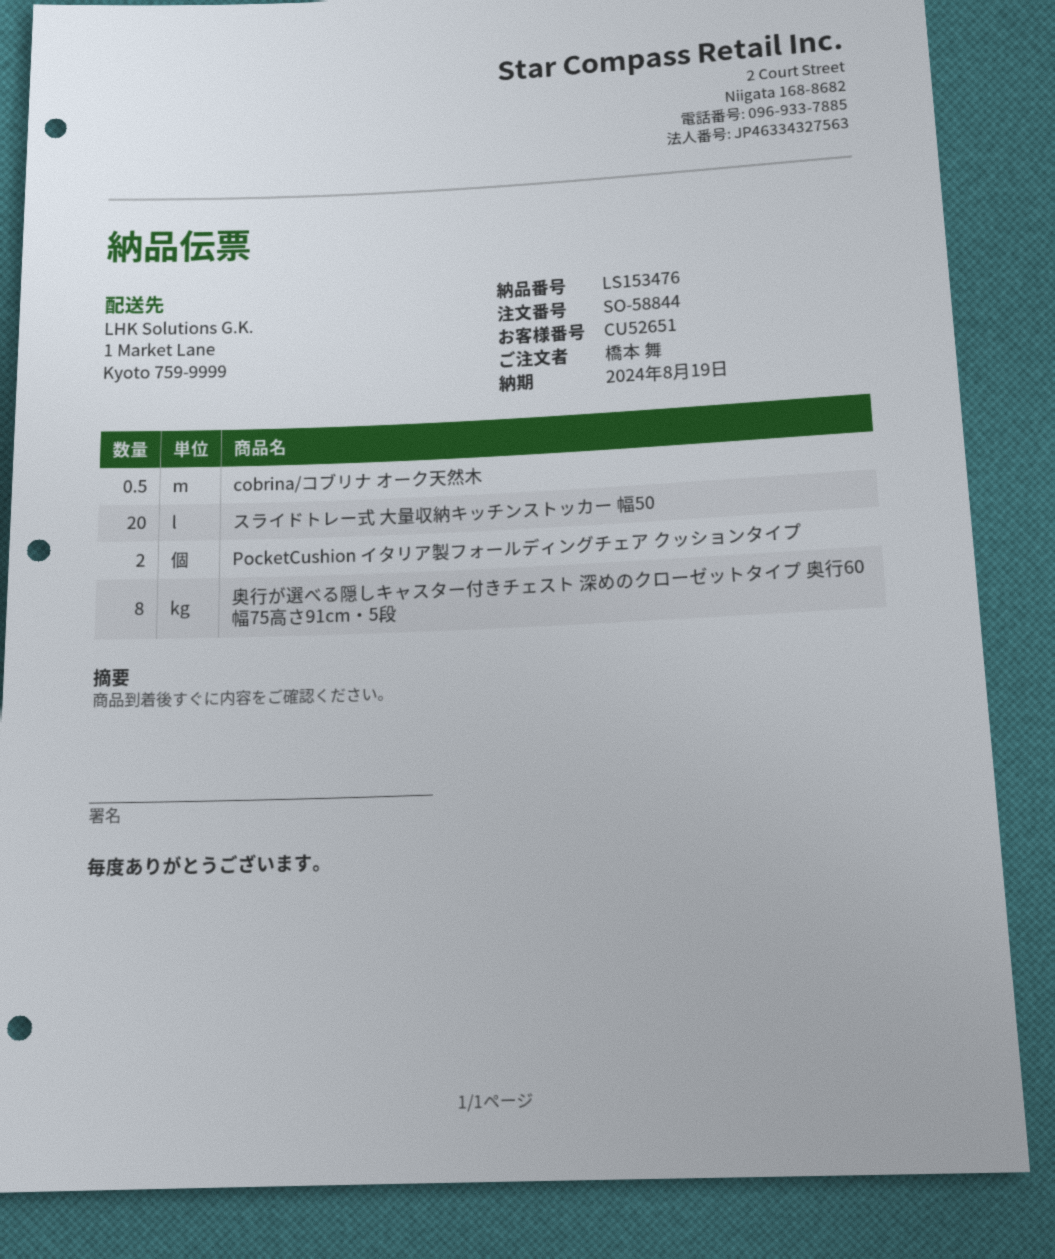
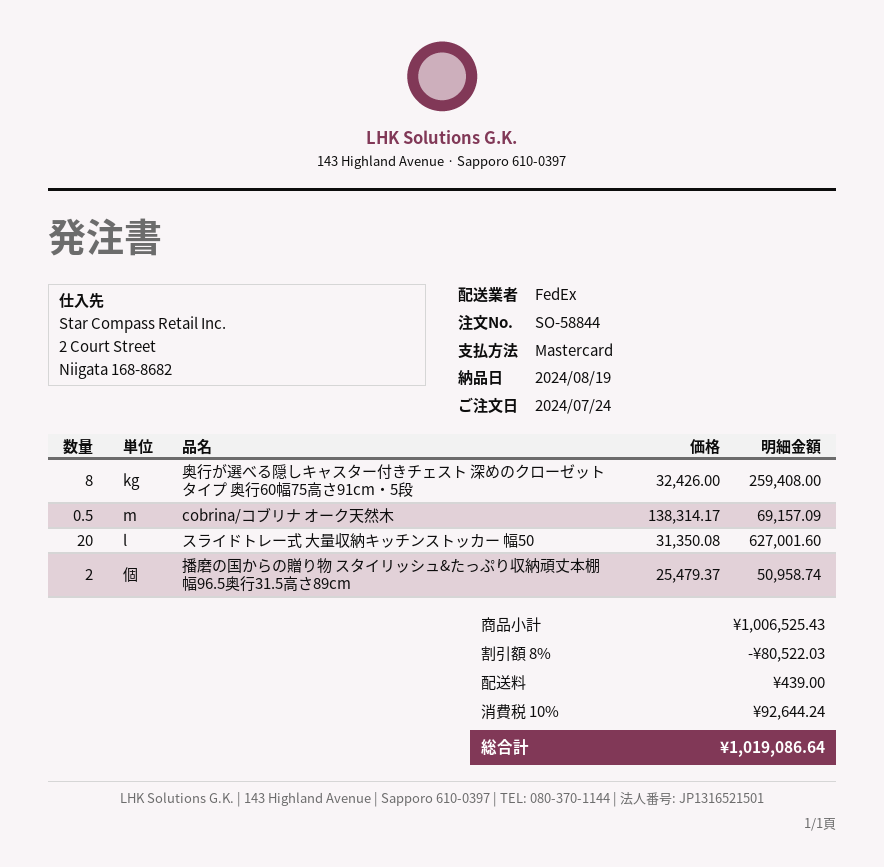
PocketCushion イタリア製フォールディングチェア クッションタイプ: 2 -> none
播磨の国からの贈り物 スタイリッシュ&たっぷり収納頑丈本棚 幅96.5奥行31.5高さ89cm: none -> 2

